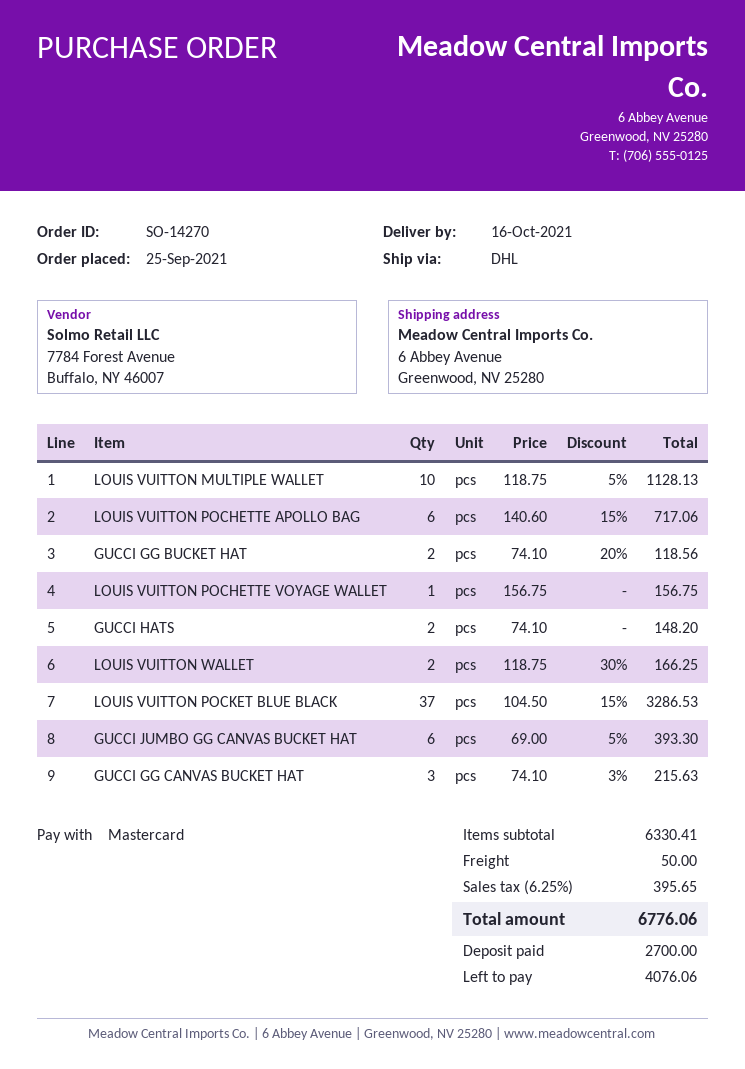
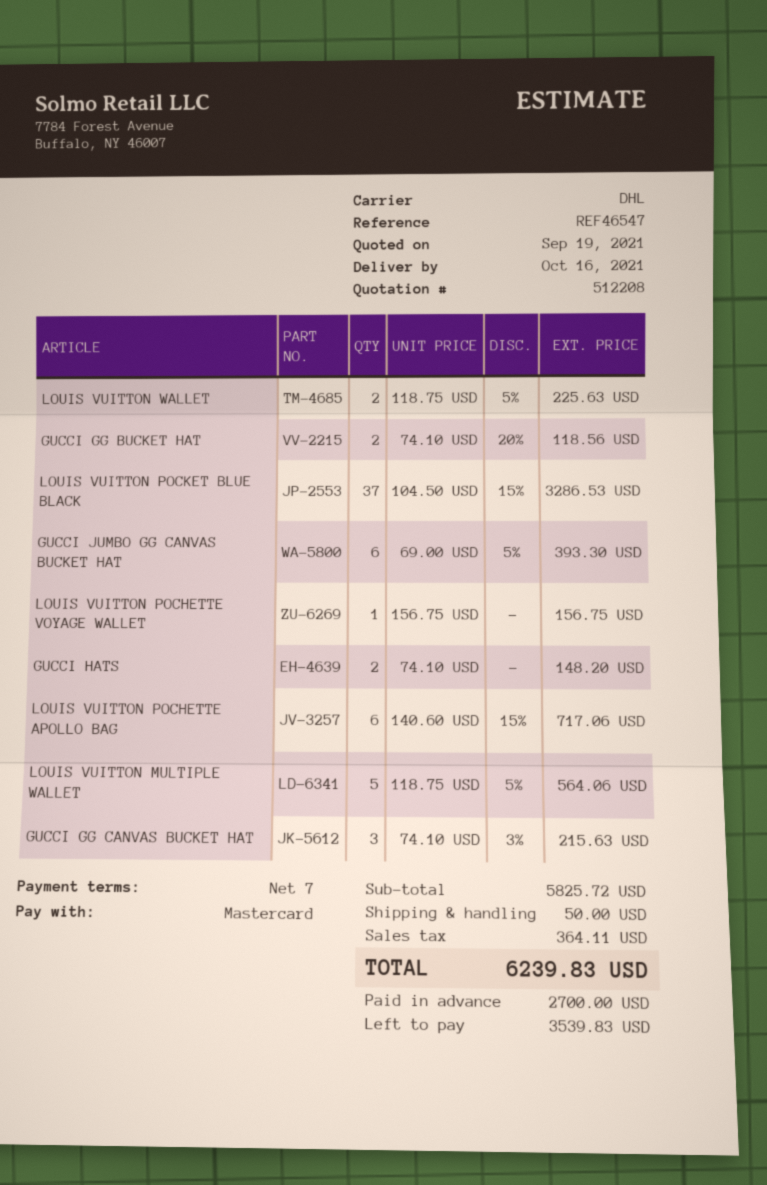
LOUIS VUITTON MULTIPLE WALLET: 10 x 118.75 - 5% = 1128.13 -> 5 x 118.75 - 5% = 564.06
LOUIS VUITTON WALLET: 2 x 118.75 - 30% = 166.25 -> 2 x 118.75 - 5% = 225.63
subtotal: 6330.41 -> 5825.72
tax: 395.65 -> 364.11
total: 6776.06 -> 6239.83
balance: 4076.06 -> 3539.83

